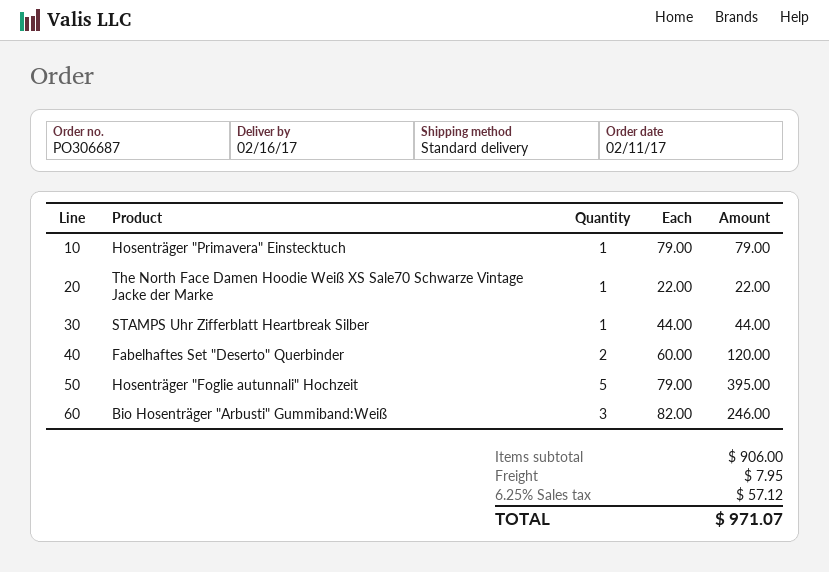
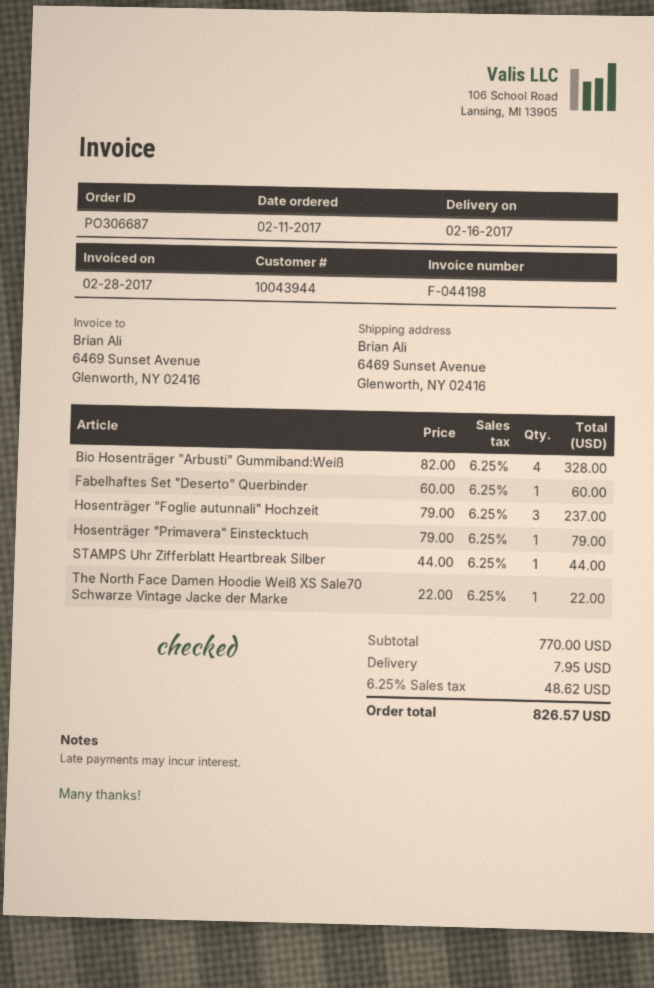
Fabelhaftes Set "Deserto" Querbinder: 2 x 60.00 = 120.00 -> 1 x 60.00 = 60.00
Hosenträger "Foglie autunnali" Hochzeit: 5 x 79.00 = 395.00 -> 3 x 79.00 = 237.00
Bio Hosenträger "Arbusti" Gummiband:Weiß: 3 x 82.00 = 246.00 -> 4 x 82.00 = 328.00
subtotal: 906.00 -> 770.00
tax: 6.25% = 57.12 -> 6.25% = 48.62
total: 971.07 -> 826.57

